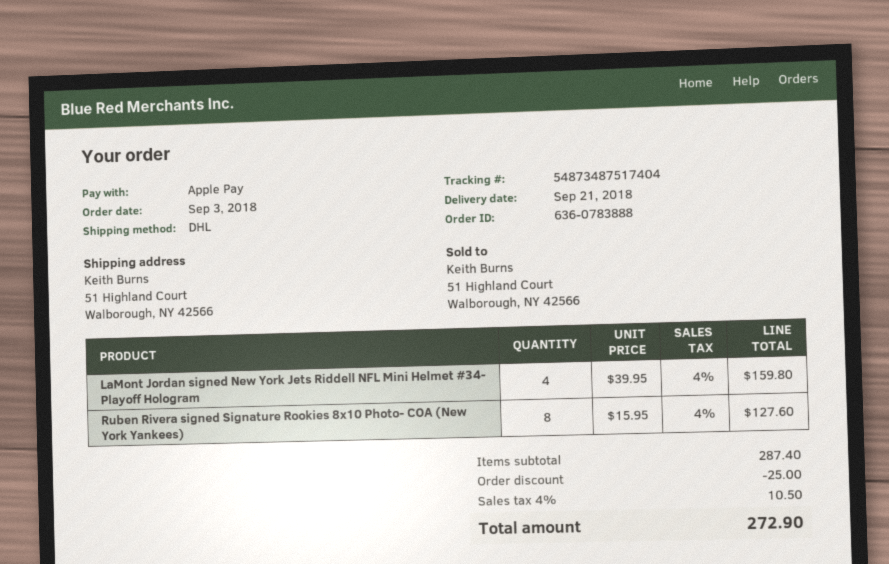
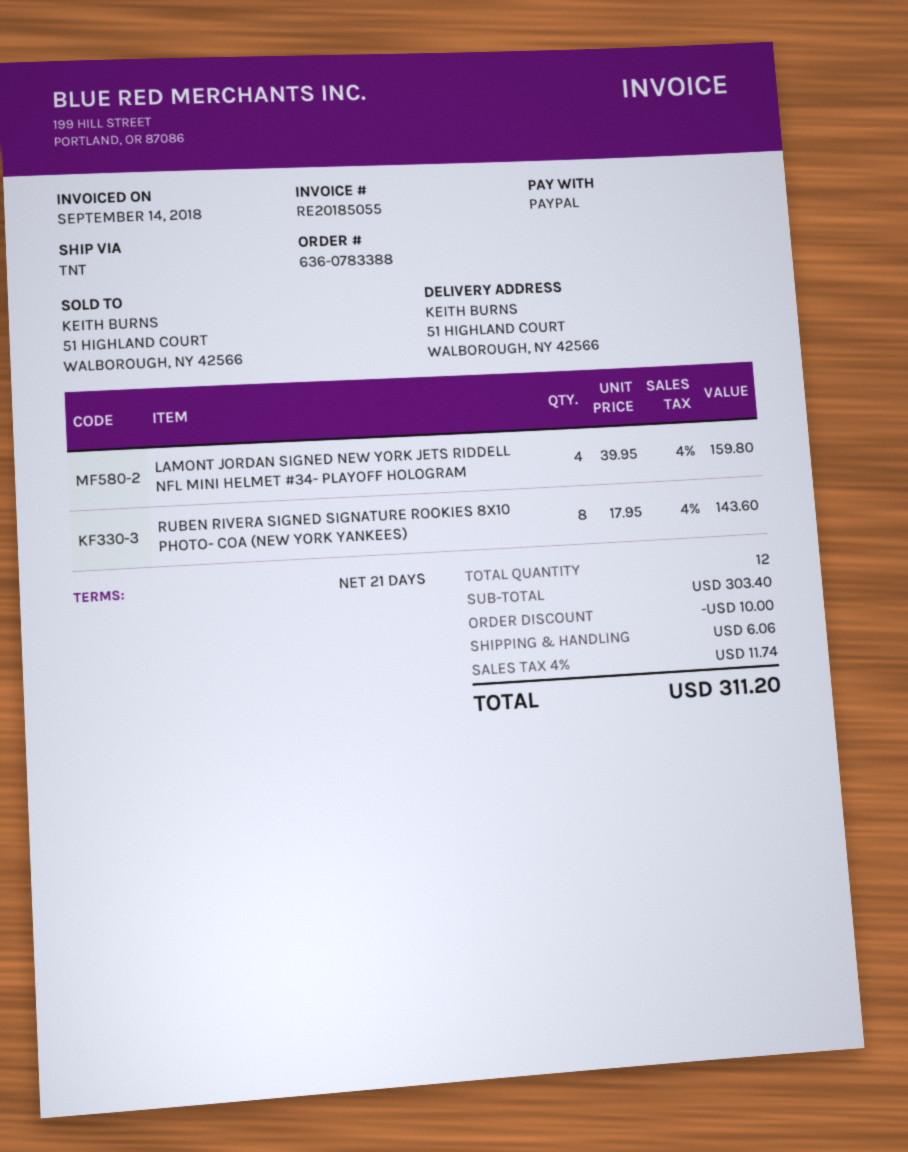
order number: 636-0783888 -> 636-0783388
payment method: Apple Pay -> PayPal
shipping method: DHL -> TNT
Ruben Rivera signed Signature Rookies 8x10 Photo- COA (New York Yankees): 8 x 15.95 = 127.60 -> 8 x 17.95 = 143.60
subtotal: 287.40 -> 303.40
discount: 25.00 -> 10.00
shipping: none -> 6.06
tax: 4% = 10.50 -> 4% = 11.74
total: 272.90 -> 311.20

